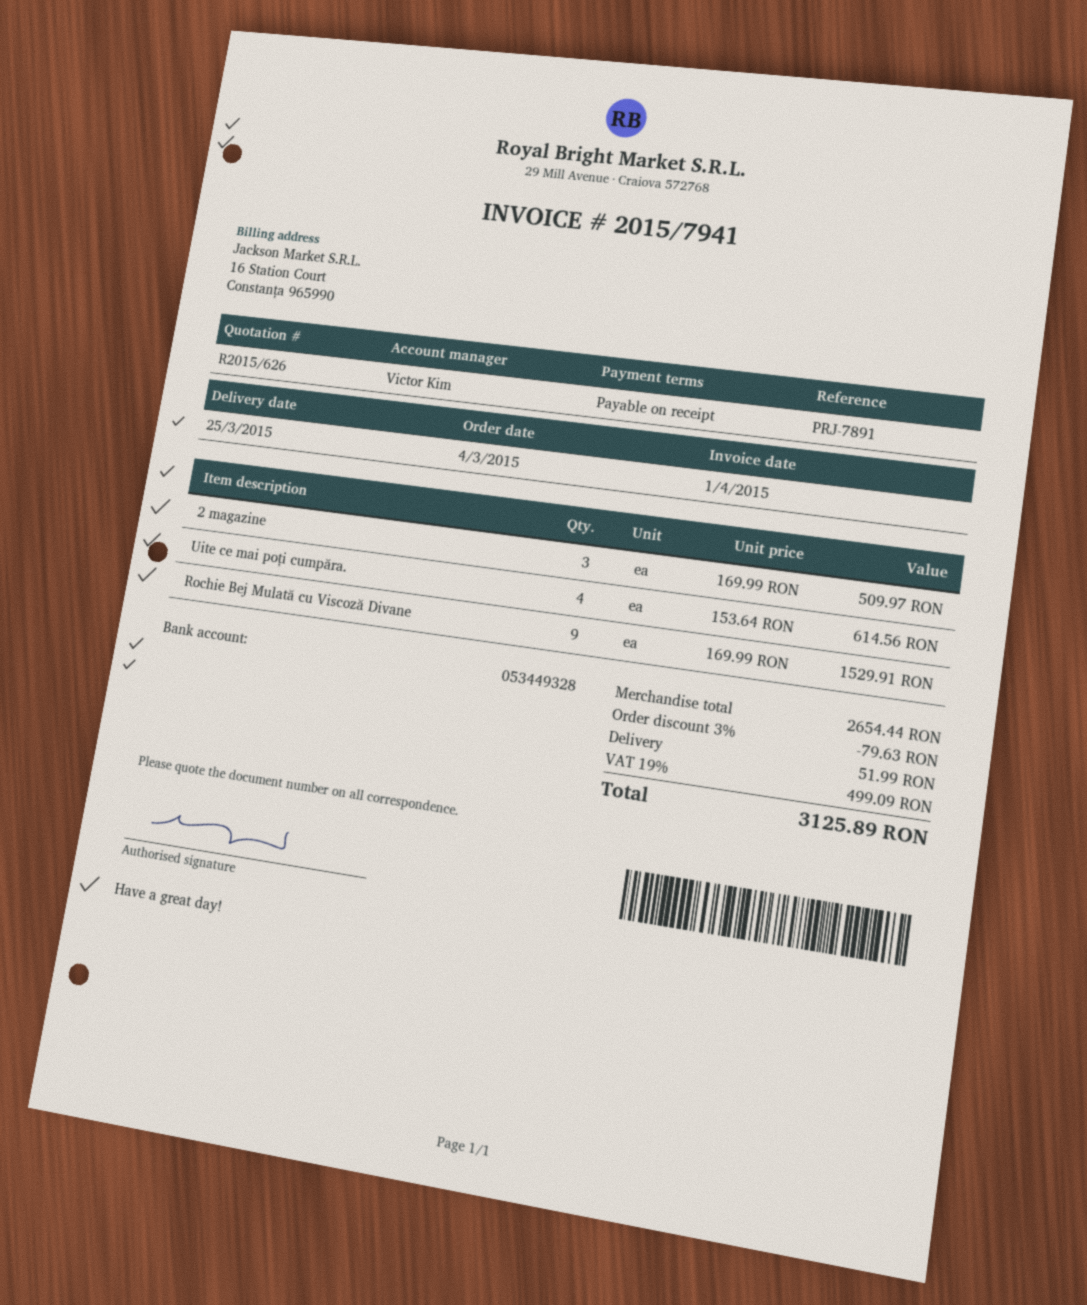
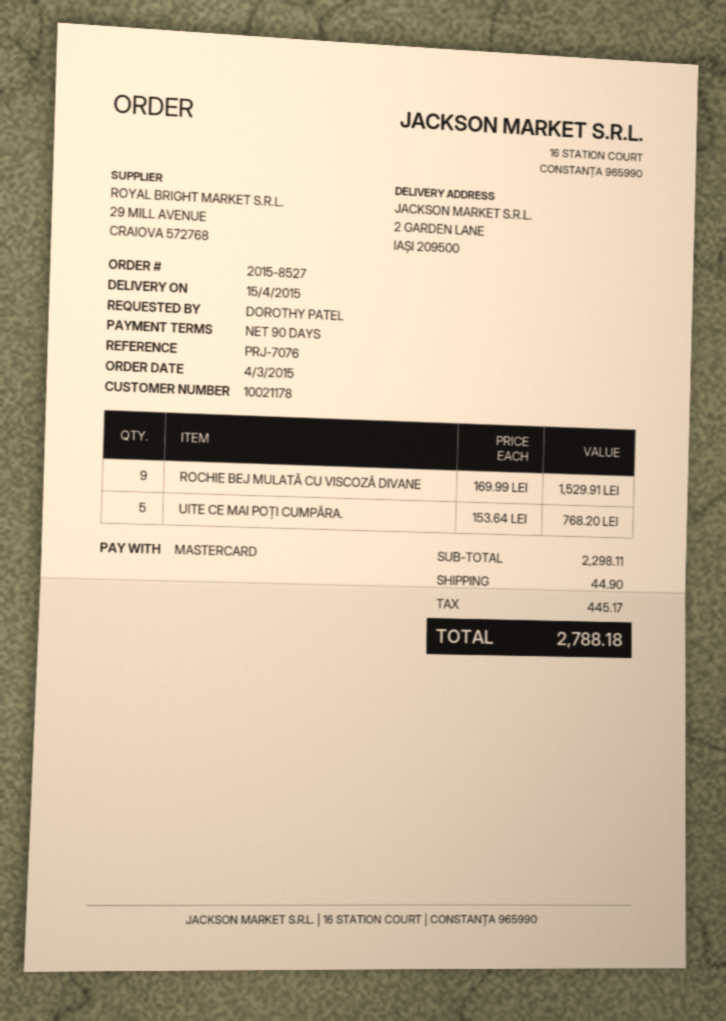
delivery date: 2015-03-25 -> 2015-04-15
payment terms: on receipt -> 90 days
reference: PRJ-7891 -> PRJ-7076
2 magazine: 3 x 169.99 = 509.97 -> none
Uite ce mai poți cumpăra.: 4 x 153.64 = 614.56 -> 5 x 153.64 = 768.20
subtotal: 2654.44 -> 2298.11
discount: 3% = 79.63 -> none
shipping: 51.99 -> 44.90
tax: 499.09 -> 445.17
total: 3125.89 -> 2788.18

